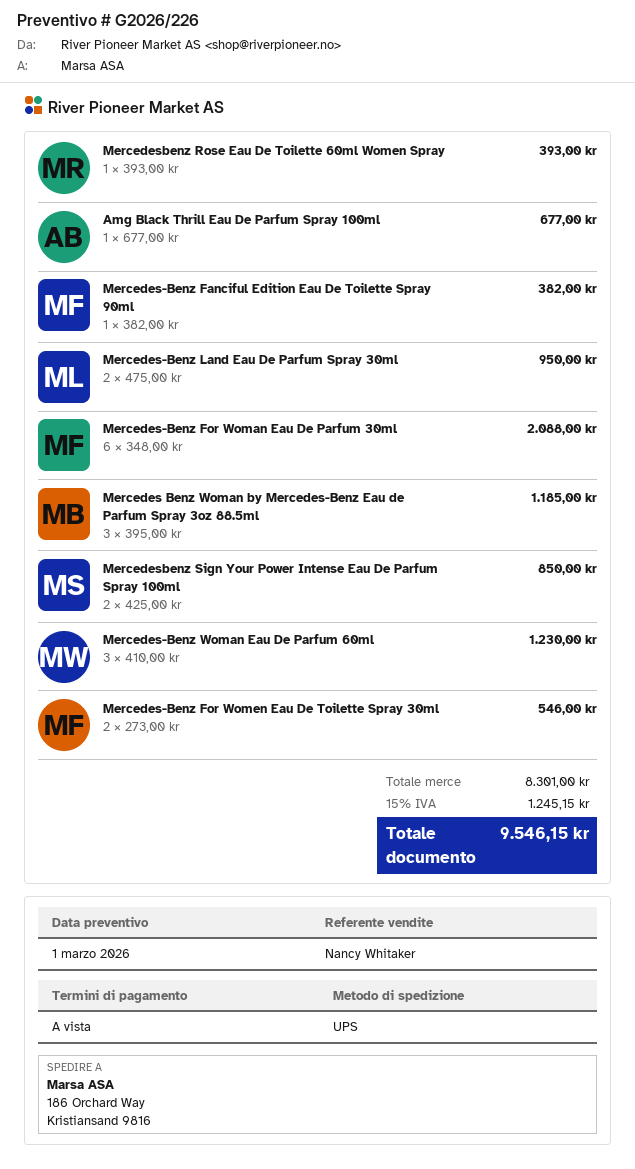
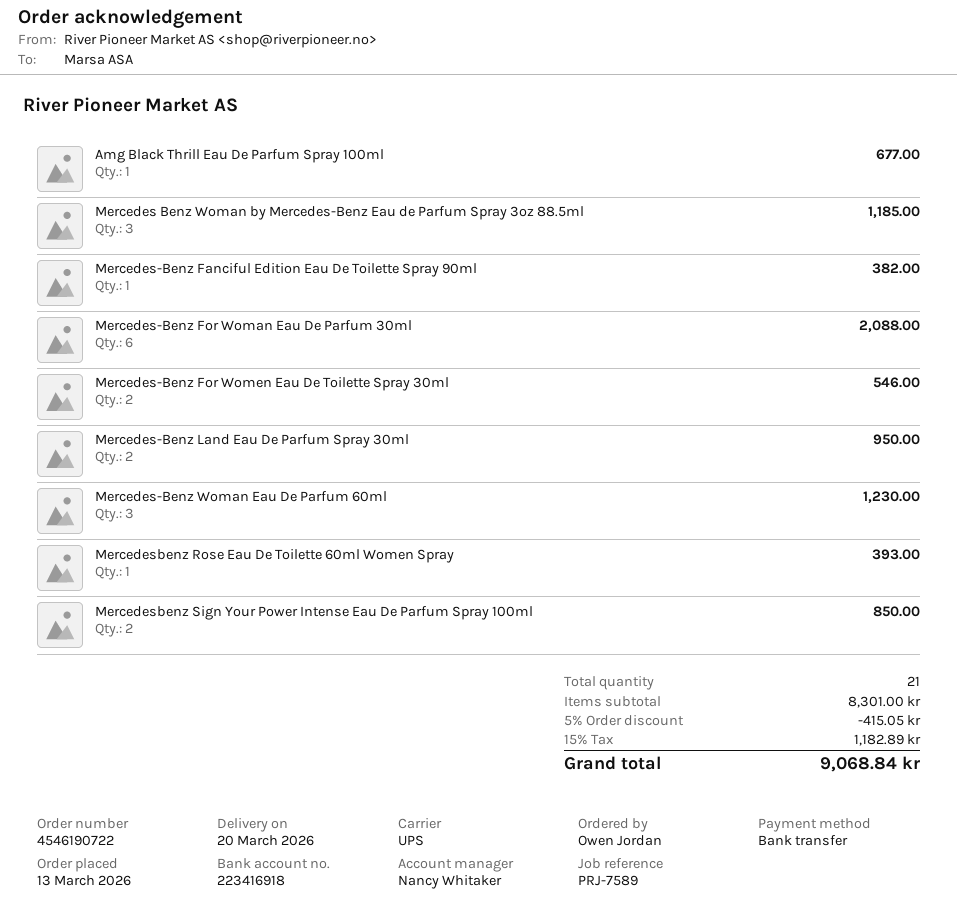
discount: none -> 5% = 415.05
tax: 15% = 1245.15 -> 15% = 1182.89
total: 9546.15 -> 9068.84

